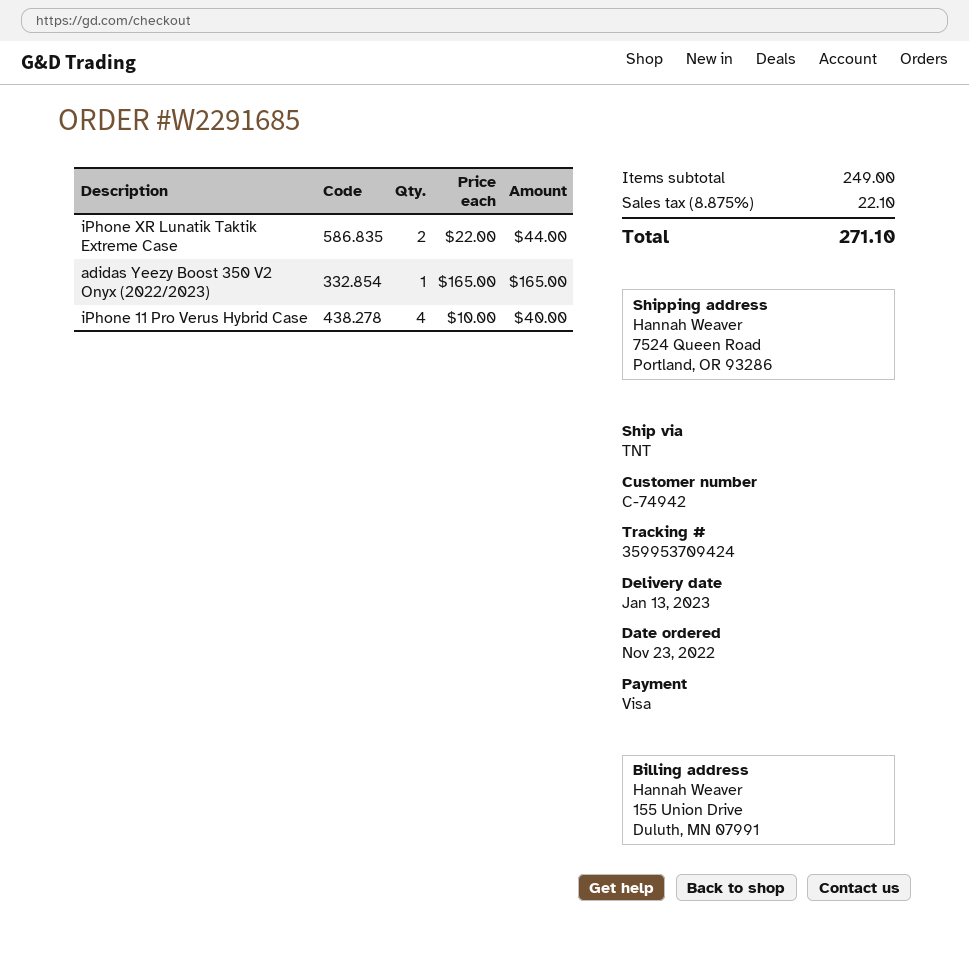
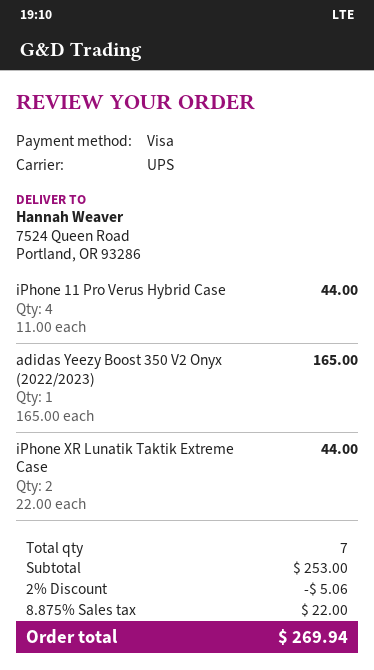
shipping method: TNT -> UPS
iPhone 11 Pro Verus Hybrid Case: 4 x 10.00 = 40.00 -> 4 x 11.00 = 44.00
subtotal: 249.00 -> 253.00
discount: none -> 2% = 5.06
tax: 8.875% = 22.10 -> 8.875% = 22.00
total: 271.10 -> 269.94

